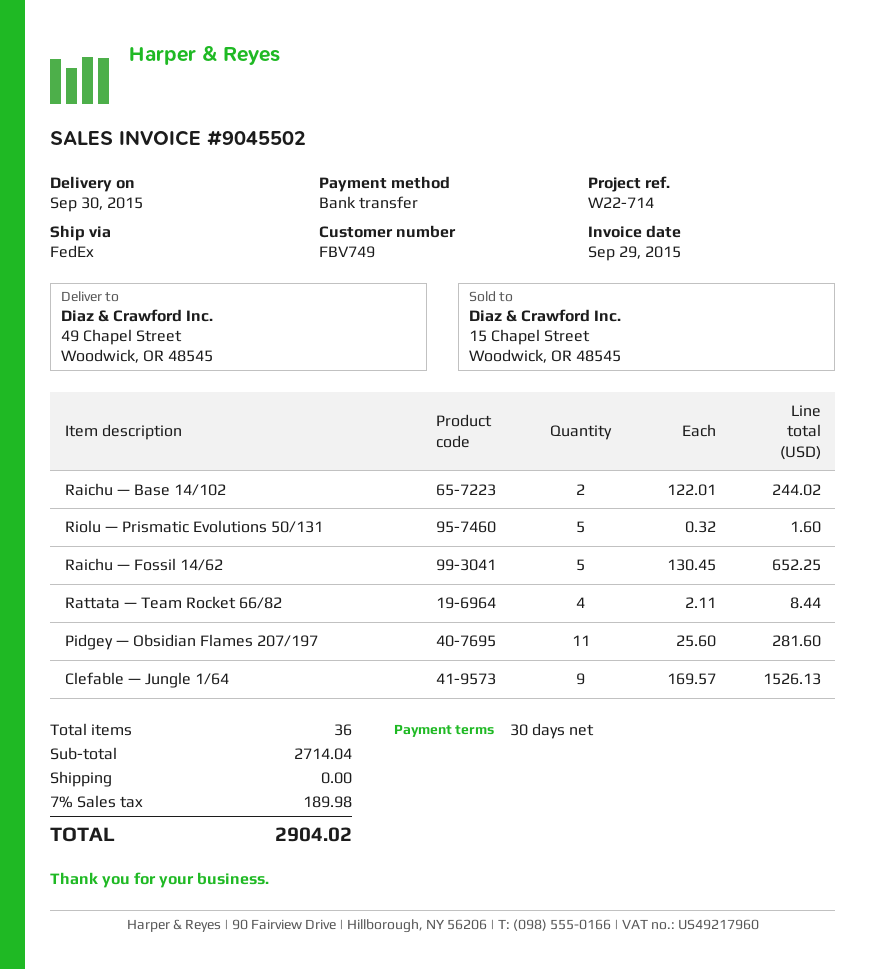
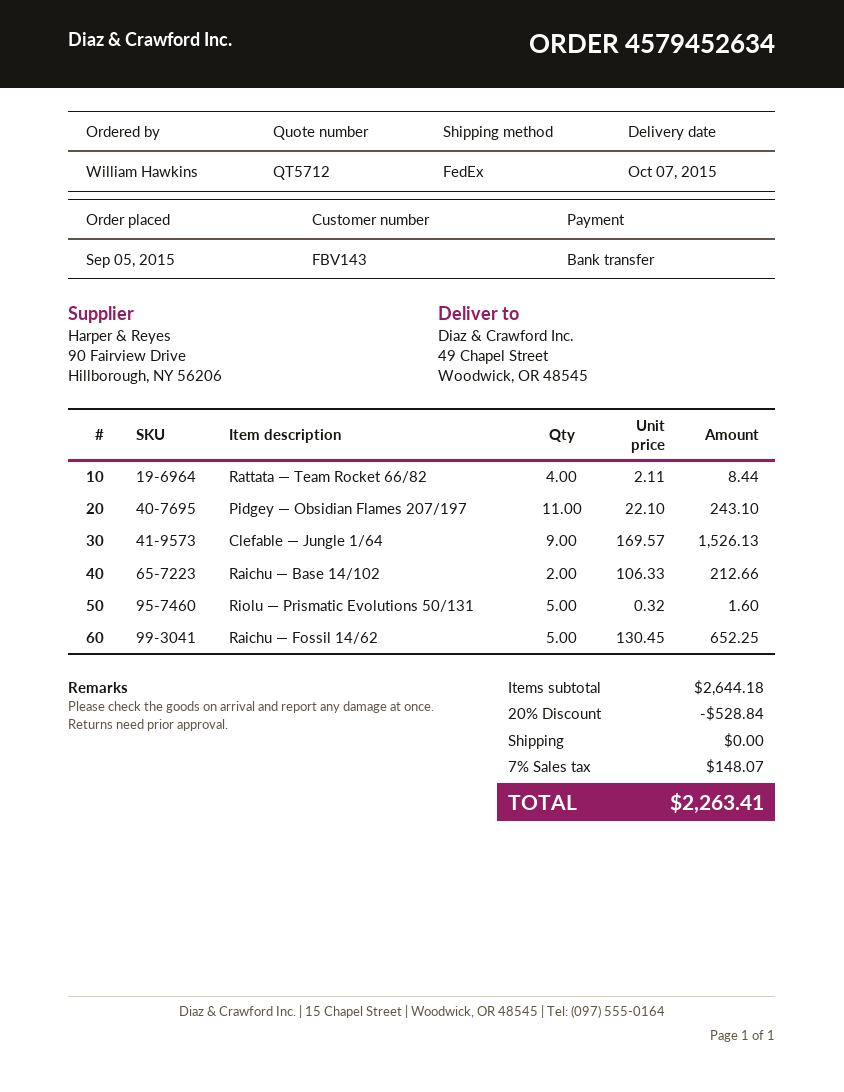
delivery date: 2015-09-30 -> 2015-10-07
customer number: FBV749 -> FBV143
Raichu — Base 14/102: 2 x 122.01 = 244.02 -> 2 x 106.33 = 212.66
Pidgey — Obsidian Flames 207/197: 11 x 25.60 = 281.60 -> 11 x 22.10 = 243.10
subtotal: 2714.04 -> 2644.18
discount: none -> 20% = 528.84
tax: 7% = 189.98 -> 7% = 148.07
total: 2904.02 -> 2263.41

